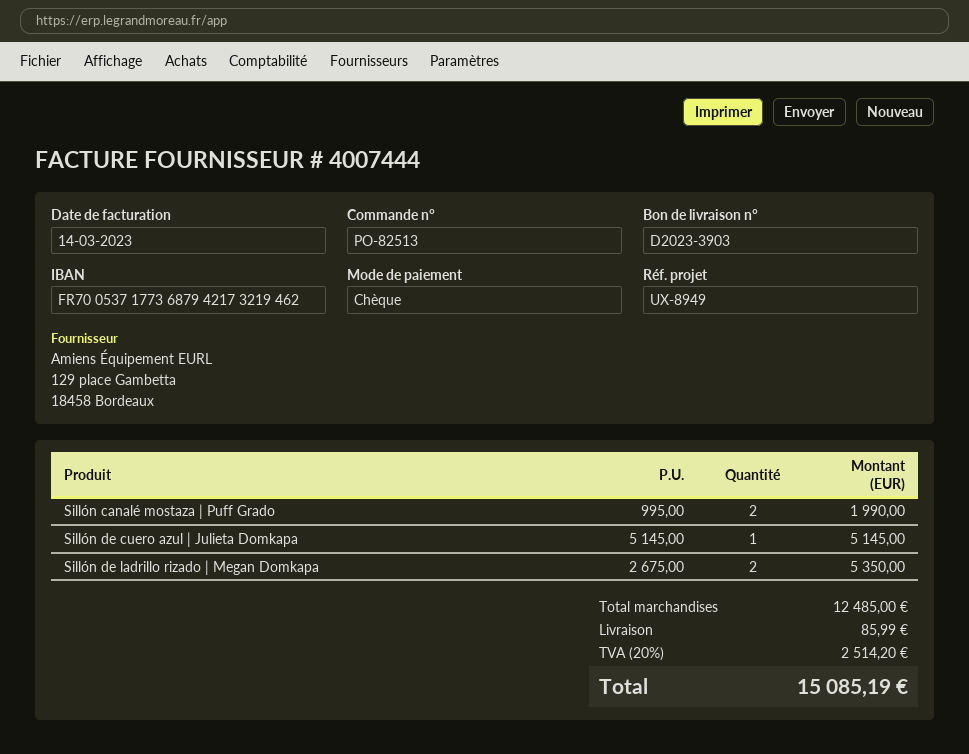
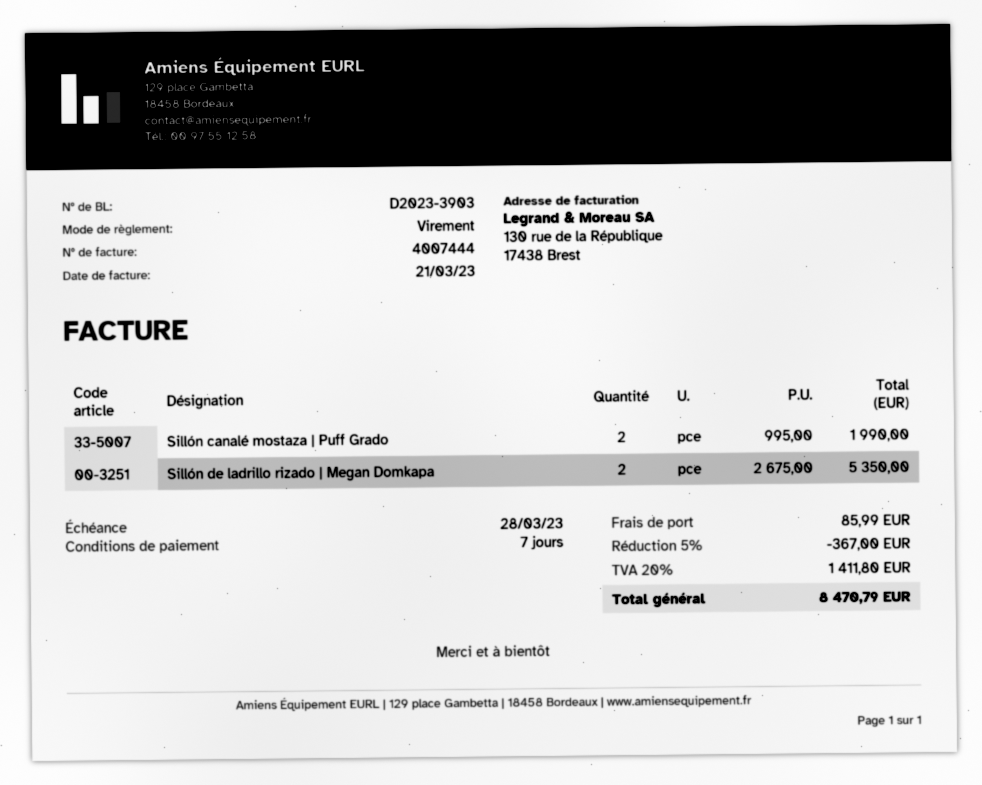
invoice date: 2023-03-14 -> 2023-03-21
payment method: cheque -> bank transfer
Sillón de cuero azul | Julieta Domkapa: 1 x 5145.00 = 5145.00 -> none
discount: none -> 5% = 367.00
tax: 20% = 2514.20 -> 20% = 1411.80
total: 15085.19 -> 8470.79

